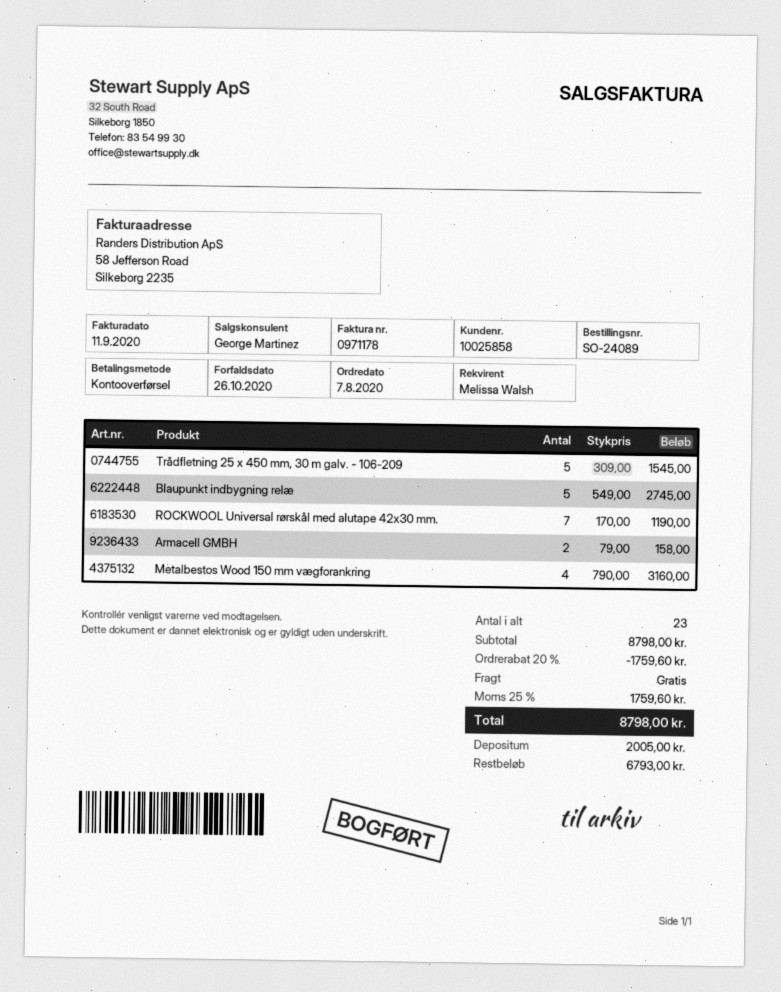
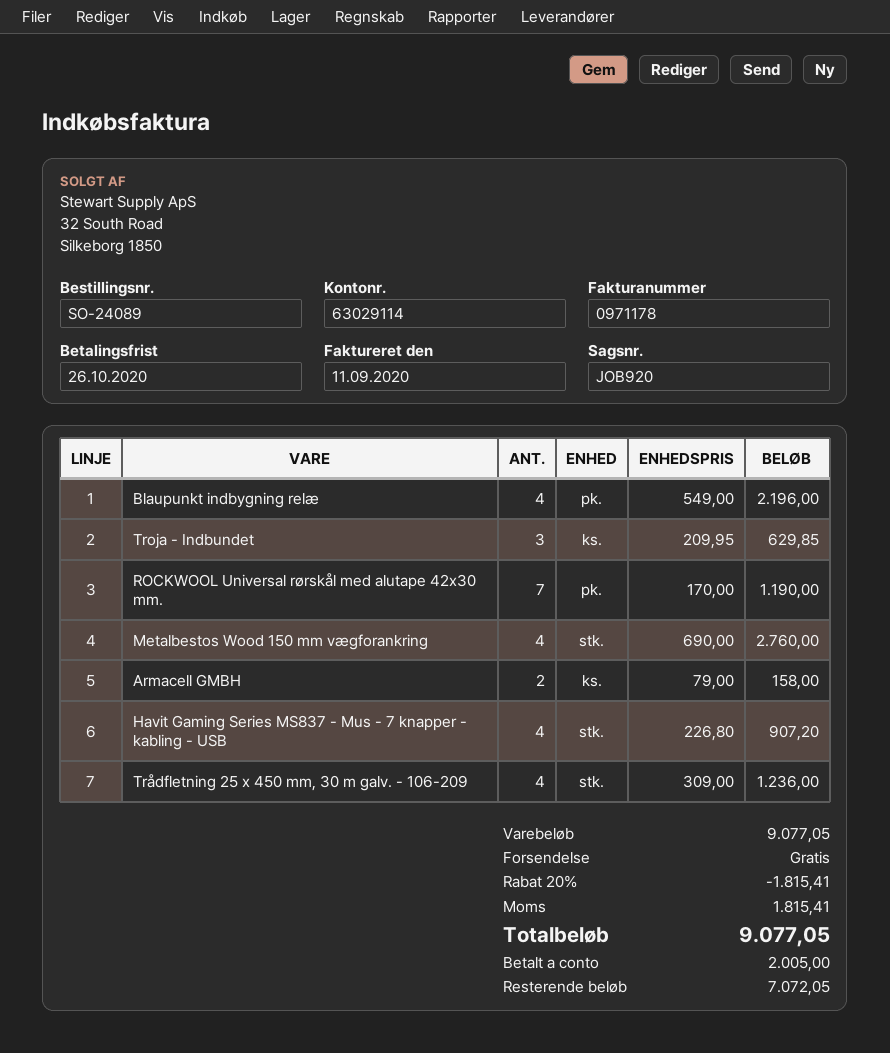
Trådfletning 25 x 450 mm, 30 m galv. - 106-209: 5 x 309.00 = 1545.00 -> 4 x 309.00 = 1236.00
Blaupunkt indbygning relæ: 5 x 549.00 = 2745.00 -> 4 x 549.00 = 2196.00
Metalbestos Wood 150 mm vægforankring: 4 x 790.00 = 3160.00 -> 4 x 690.00 = 2760.00
Troja - Indbundet: none -> 3 x 209.95 = 629.85
Havit Gaming Series MS837 - Mus - 7 knapper - kabling - USB: none -> 4 x 226.80 = 907.20
subtotal: 8798.00 -> 9077.05
discount: 20% = 1759.60 -> 20% = 1815.41
tax: 1759.60 -> 1815.41
total: 8798.00 -> 9077.05
balance: 6793.00 -> 7072.05

